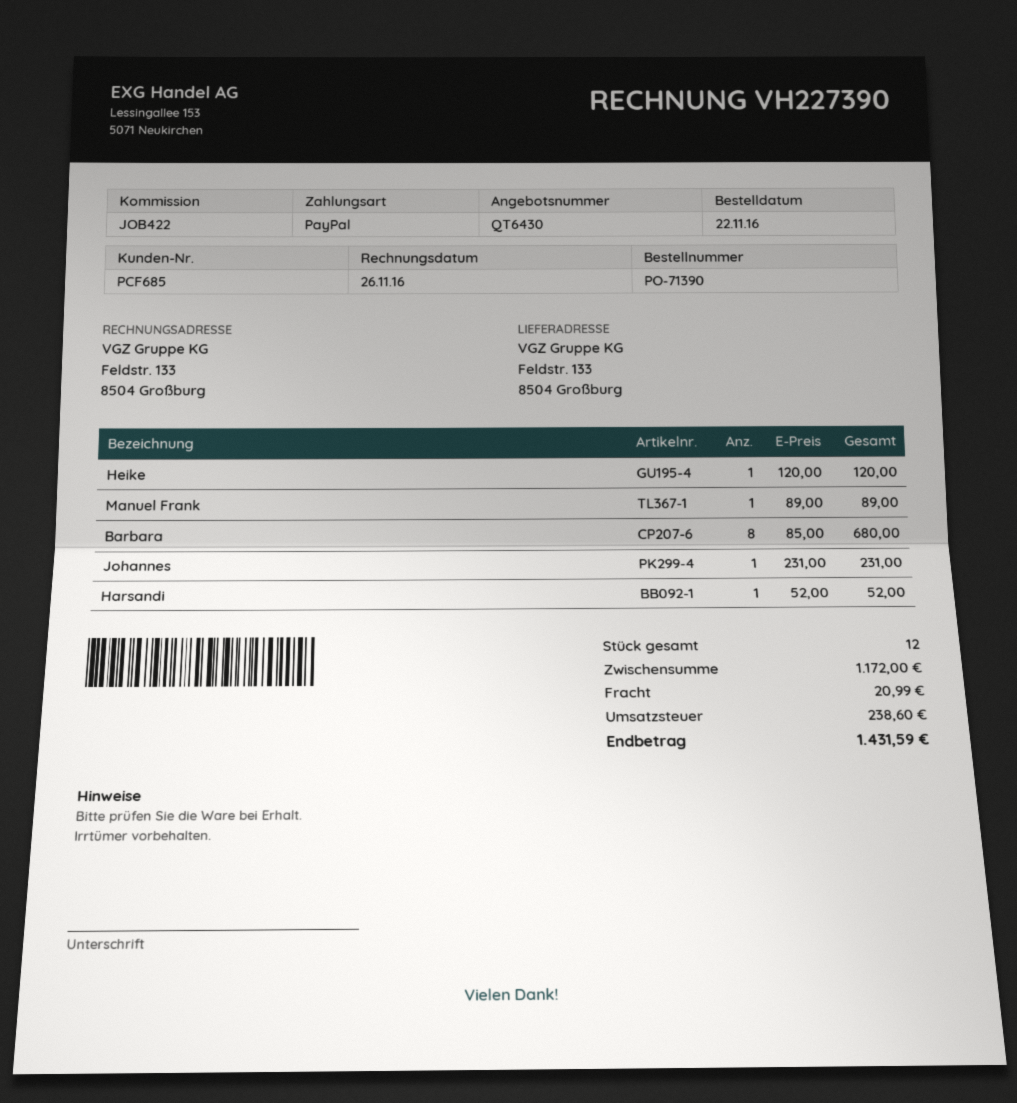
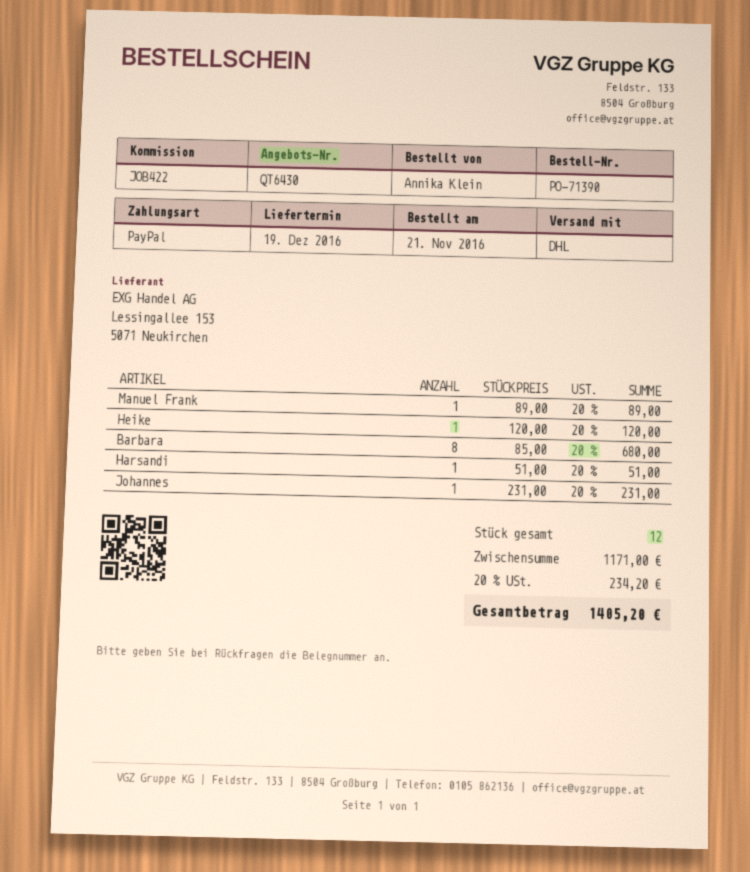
order date: 2016-11-22 -> 2016-11-21
Harsandi: 1 x 52.00 = 52.00 -> 1 x 51.00 = 51.00
subtotal: 1172.00 -> 1171.00
shipping: 20.99 -> none
tax: 238.60 -> 234.20
total: 1431.59 -> 1405.20

